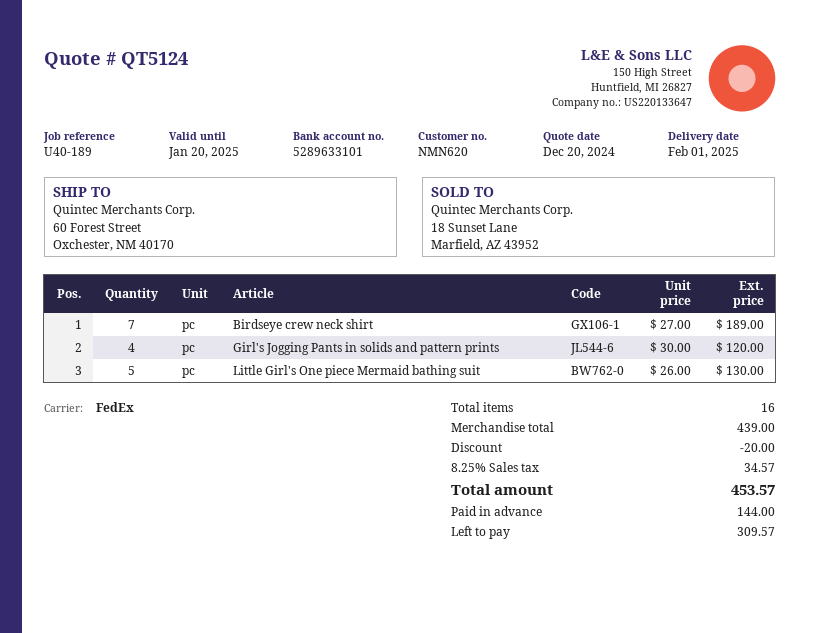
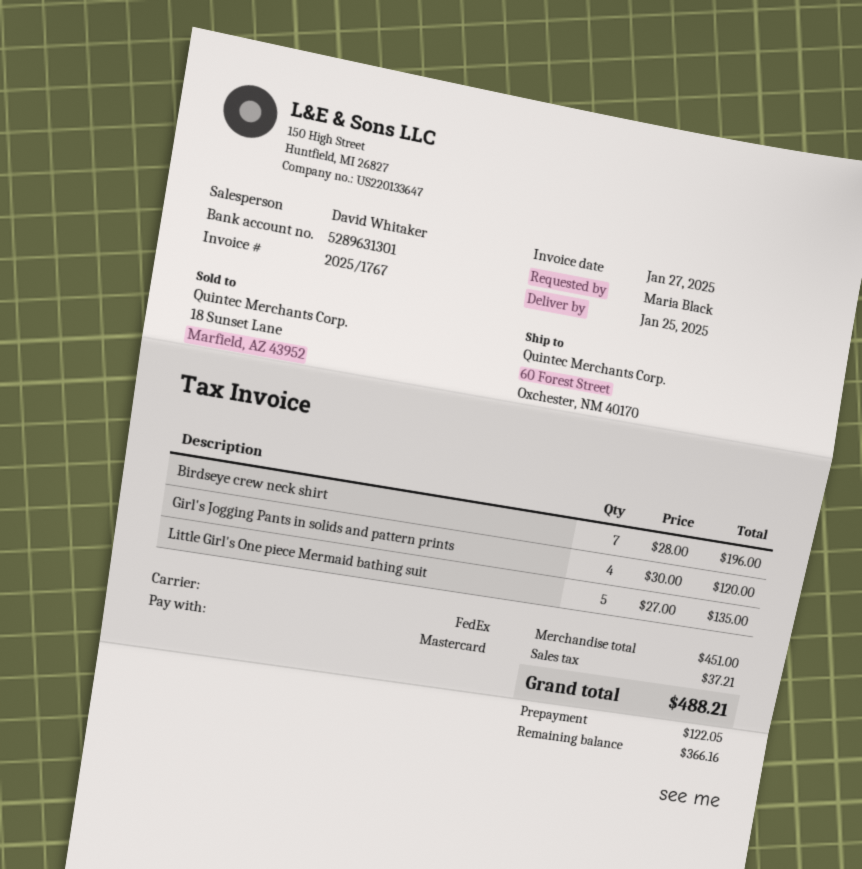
delivery date: 2025-02-01 -> 2025-01-25
bank account: 5289633101 -> 5289631301
Birdseye crew neck shirt: 7 x 27.00 = 189.00 -> 7 x 28.00 = 196.00
Little Girl's One piece Mermaid bathing suit: 5 x 26.00 = 130.00 -> 5 x 27.00 = 135.00
subtotal: 439.00 -> 451.00
discount: 20.00 -> none
tax: 34.57 -> 37.21
total: 453.57 -> 488.21
deposit: 144.00 -> 122.05
balance: 309.57 -> 366.16

